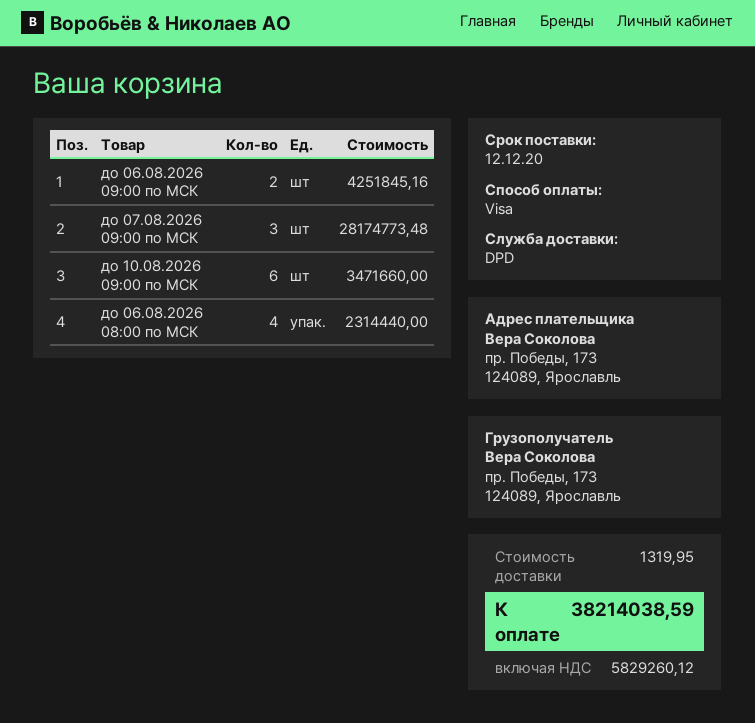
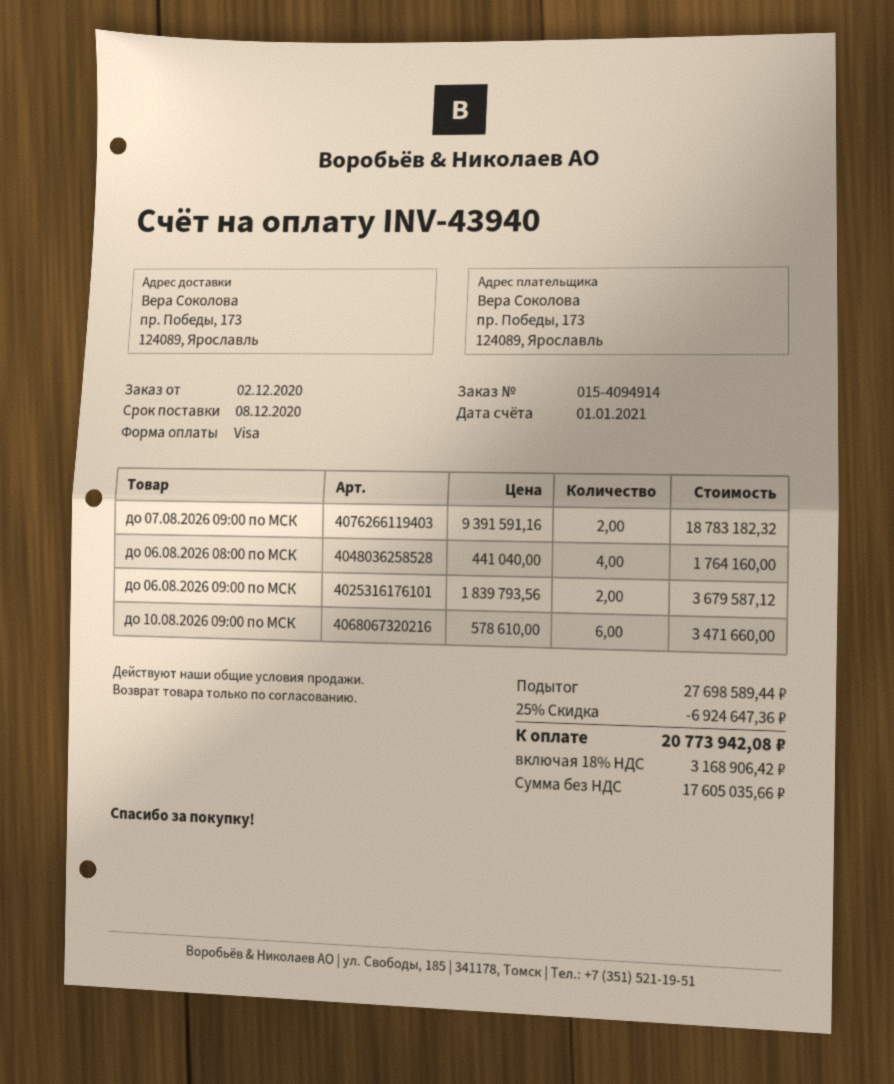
delivery date: 2020-12-12 -> 2020-12-08
до 06.08.2026 09:00 по МСК: 2 for 4251845.16 -> 2 for 3679587.12
до 07.08.2026 09:00 по МСК: 3 for 28174773.48 -> 2 for 18783182.32
до 06.08.2026 08:00 по МСК: 4 for 2314440.00 -> 4 for 1764160.00
discount: none -> 25% = 6924647.36
shipping: 1319.95 -> none
tax: 5829260.12 -> 3168906.42
total: 38214038.59 -> 20773942.08

